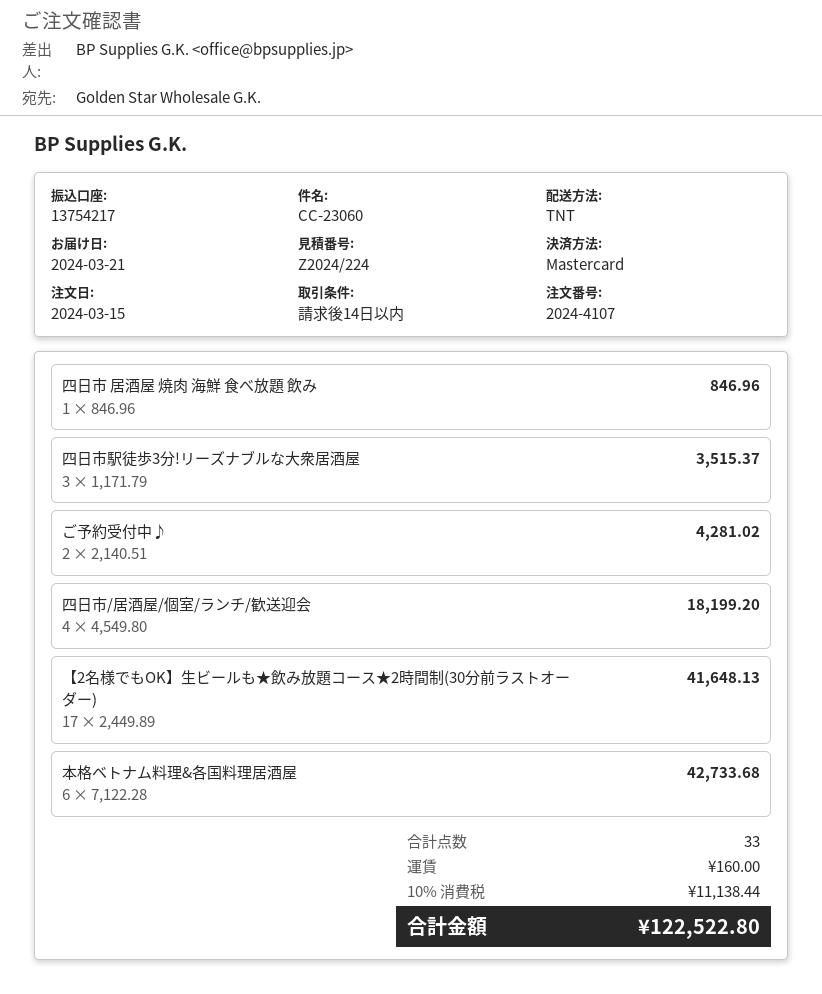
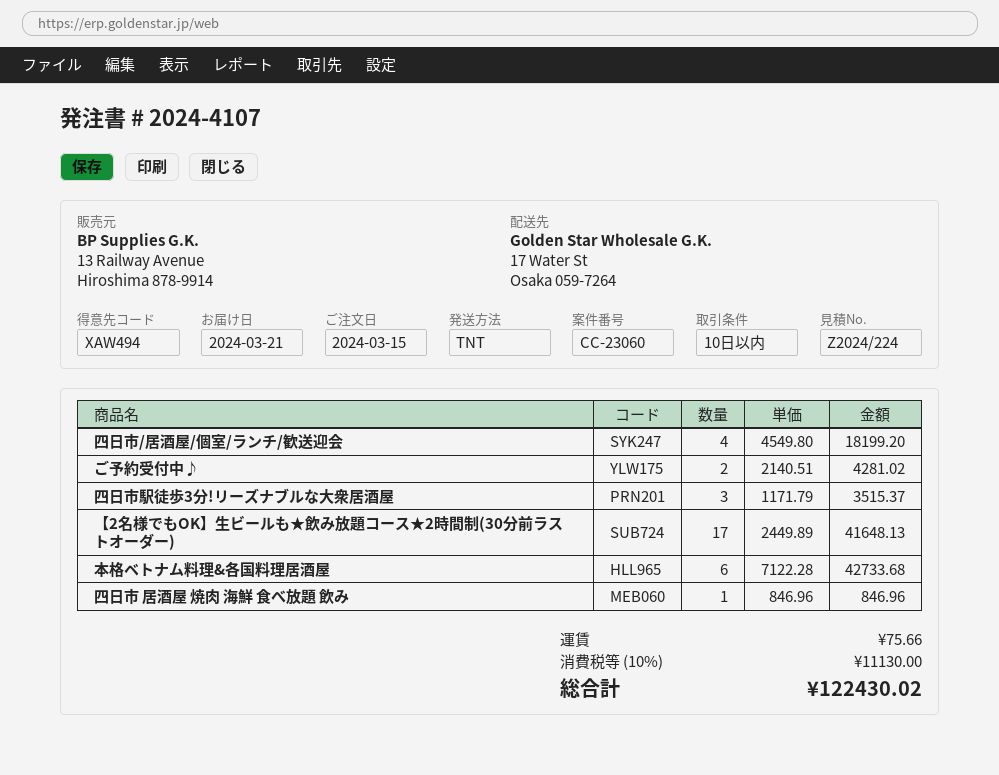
payment terms: 14 days -> 10 days
shipping: 160.00 -> 75.66
tax: 10% = 11138.44 -> 10% = 11130.00
total: 122522.80 -> 122430.02

